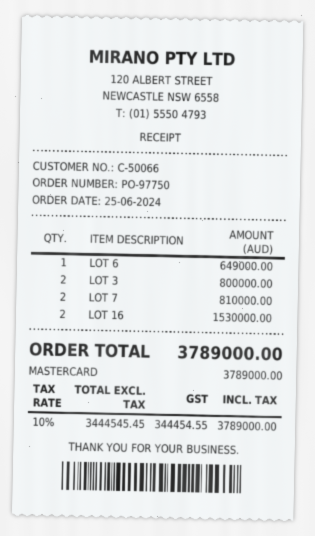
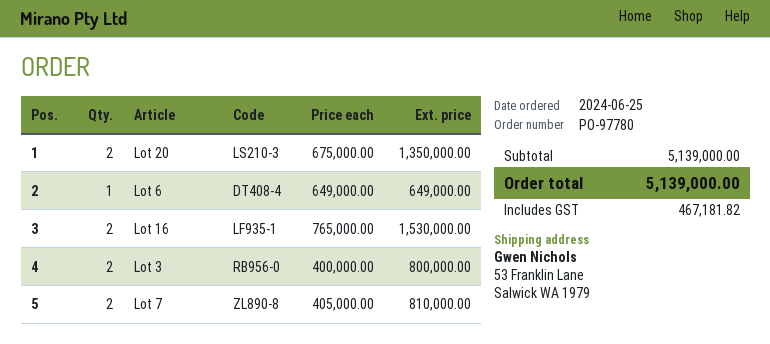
order number: PO-97750 -> PO-97780
Lot 20: none -> 2 for 1350000.00
tax: 344454.55 -> 467181.82
total: 3789000.00 -> 5139000.00

